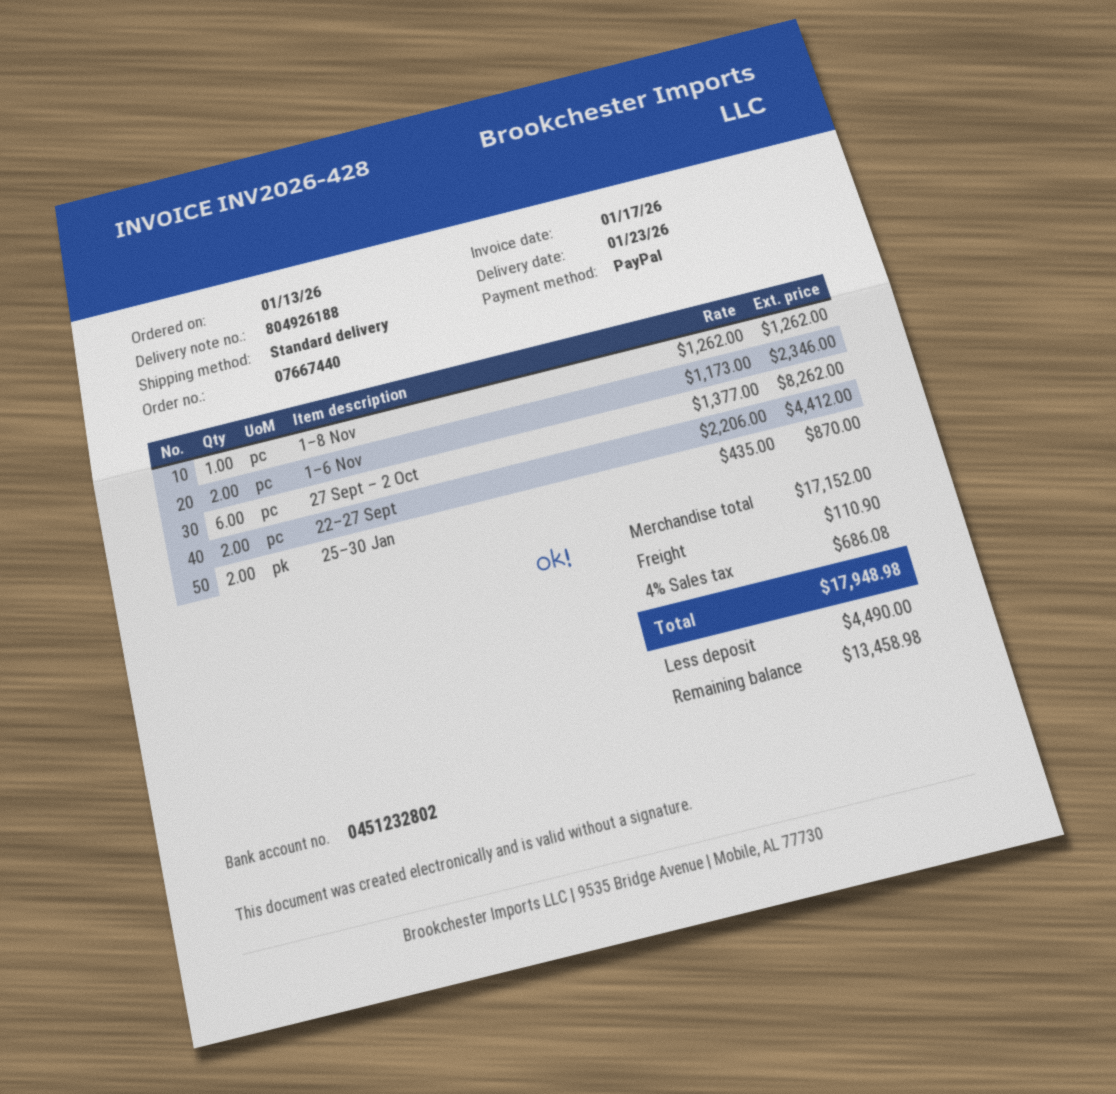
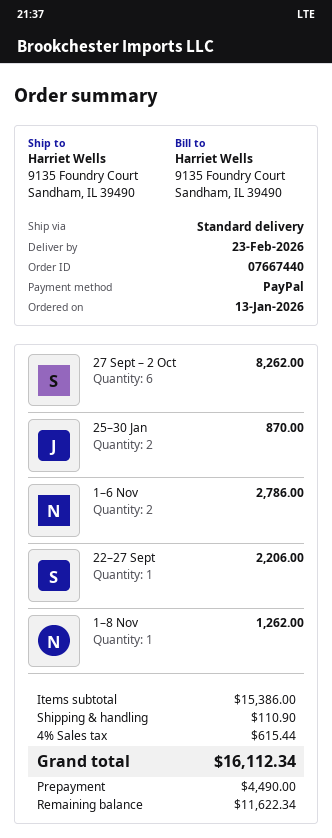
delivery date: 2026-01-23 -> 2026-02-23
1–6 Nov: 2 for 2346.00 -> 2 for 2786.00
22–27 Sept: 2 for 4412.00 -> 1 for 2206.00
subtotal: 17152.00 -> 15386.00
tax: 4% = 686.08 -> 4% = 615.44
total: 17948.98 -> 16112.34
balance: 13458.98 -> 11622.34

